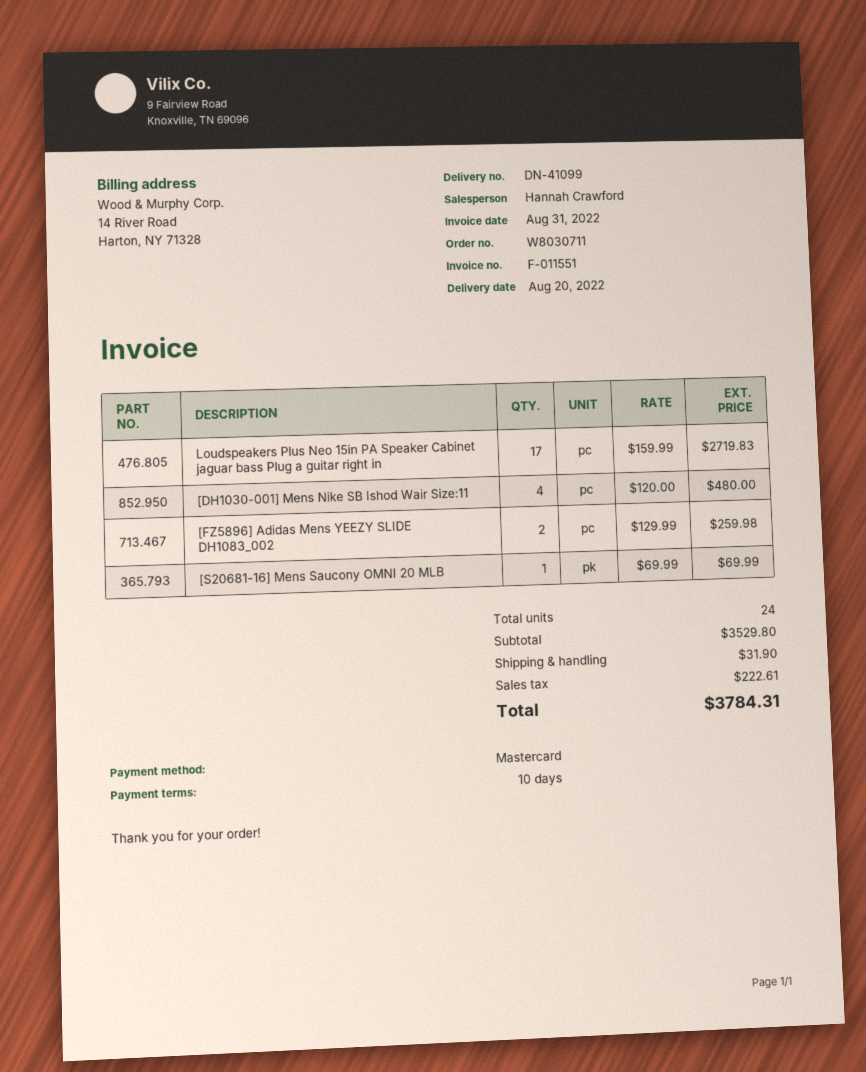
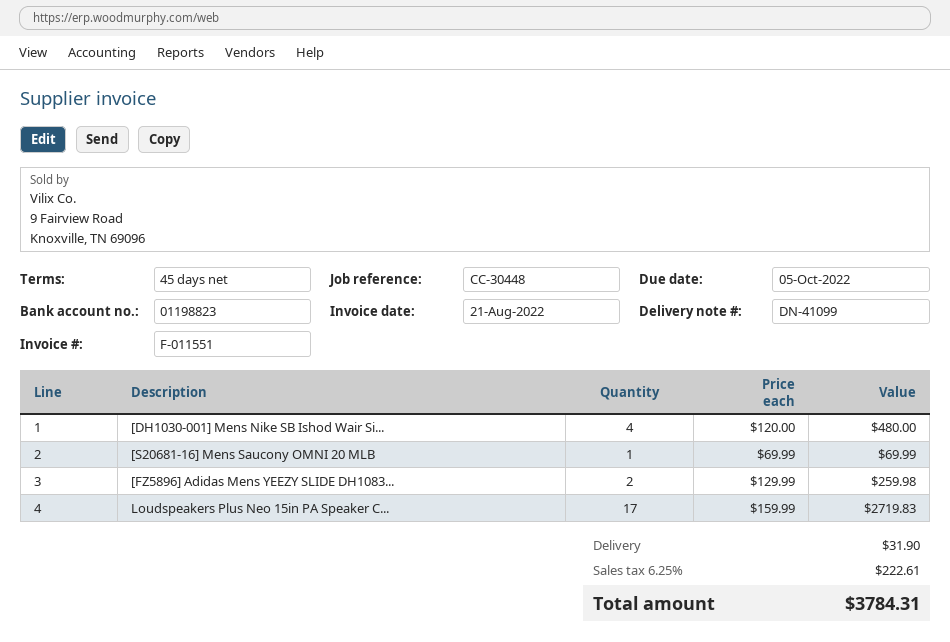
invoice date: 2022-08-31 -> 2022-08-21
payment terms: 10 days -> 45 days

